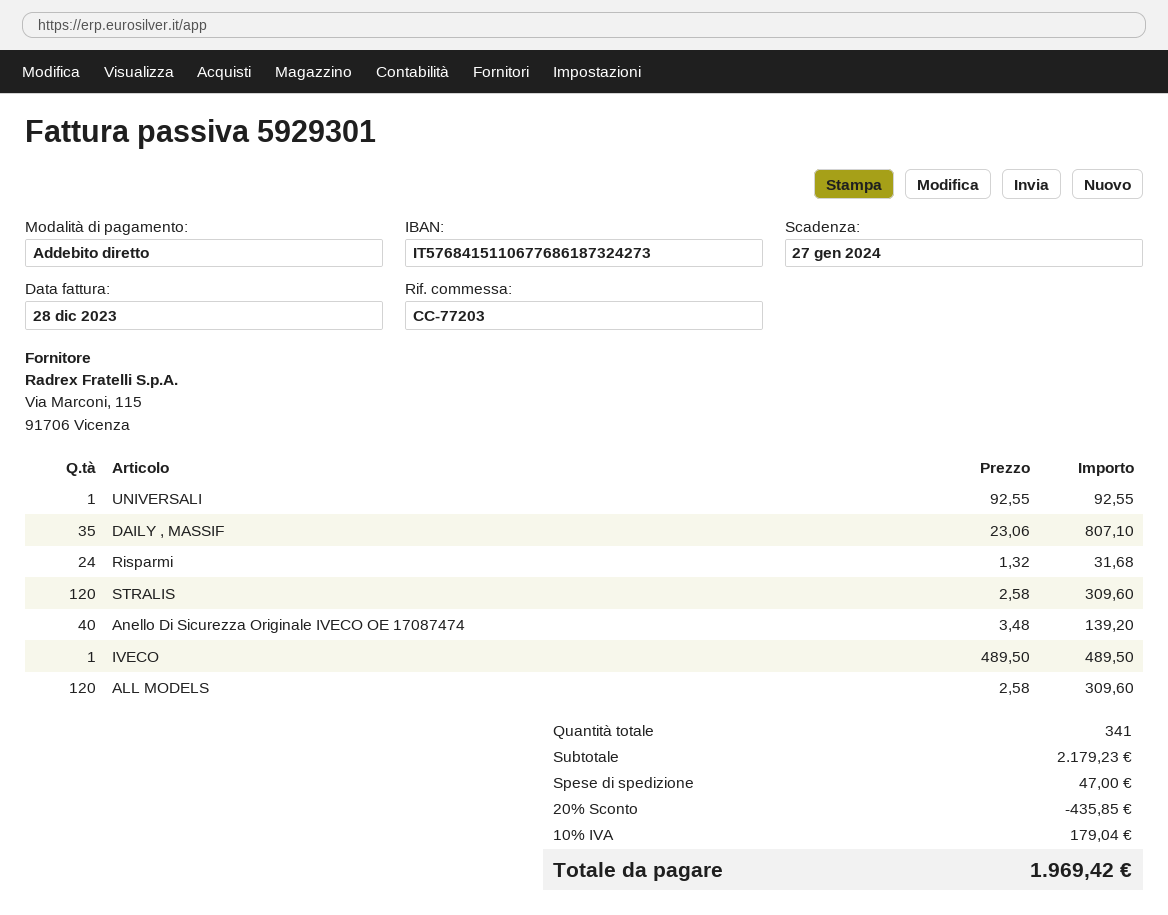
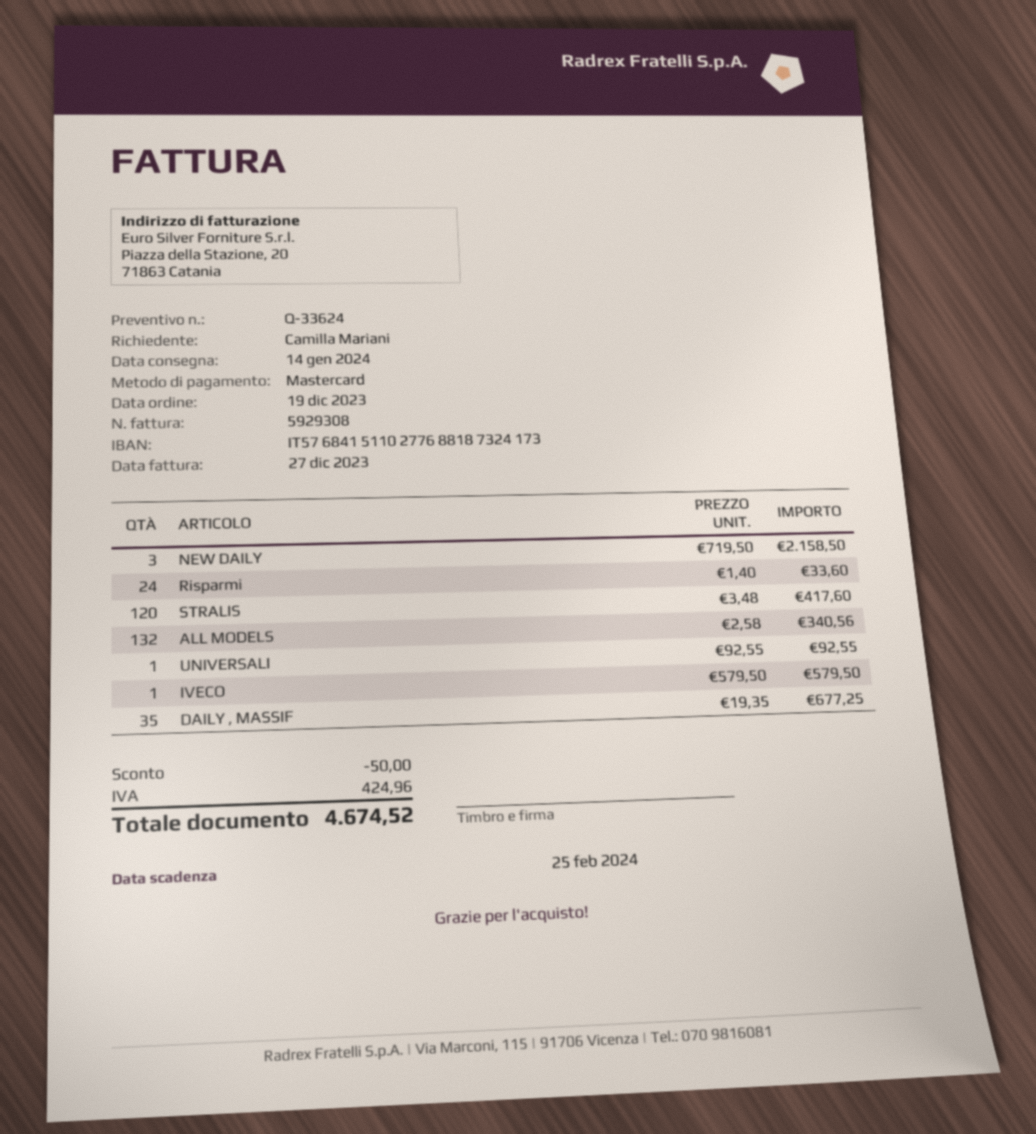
invoice number: 5929301 -> 5929308
invoice date: 2023-12-28 -> 2023-12-27
due date: 2024-01-27 -> 2024-02-25
payment method: direct debit -> Mastercard
bank account: IT5768415110677686187324273 -> IT5768415110277688187324173
DAILY , MASSIF: 35 x 23.06 = 807.10 -> 35 x 19.35 = 677.25
Risparmi: 24 x 1.32 = 31.68 -> 24 x 1.40 = 33.60
STRALIS: 120 x 2.58 = 309.60 -> 120 x 3.48 = 417.60
Anello Di Sicurezza Originale IVECO OE 17087474: 40 x 3.48 = 139.20 -> none
IVECO: 1 x 489.50 = 489.50 -> 1 x 579.50 = 579.50
ALL MODELS: 120 x 2.58 = 309.60 -> 132 x 2.58 = 340.56
NEW DAILY: none -> 3 x 719.50 = 2158.50
discount: 435.85 -> 50.00
shipping: 47.00 -> none
tax: 179.04 -> 424.96
total: 1969.42 -> 4674.52

